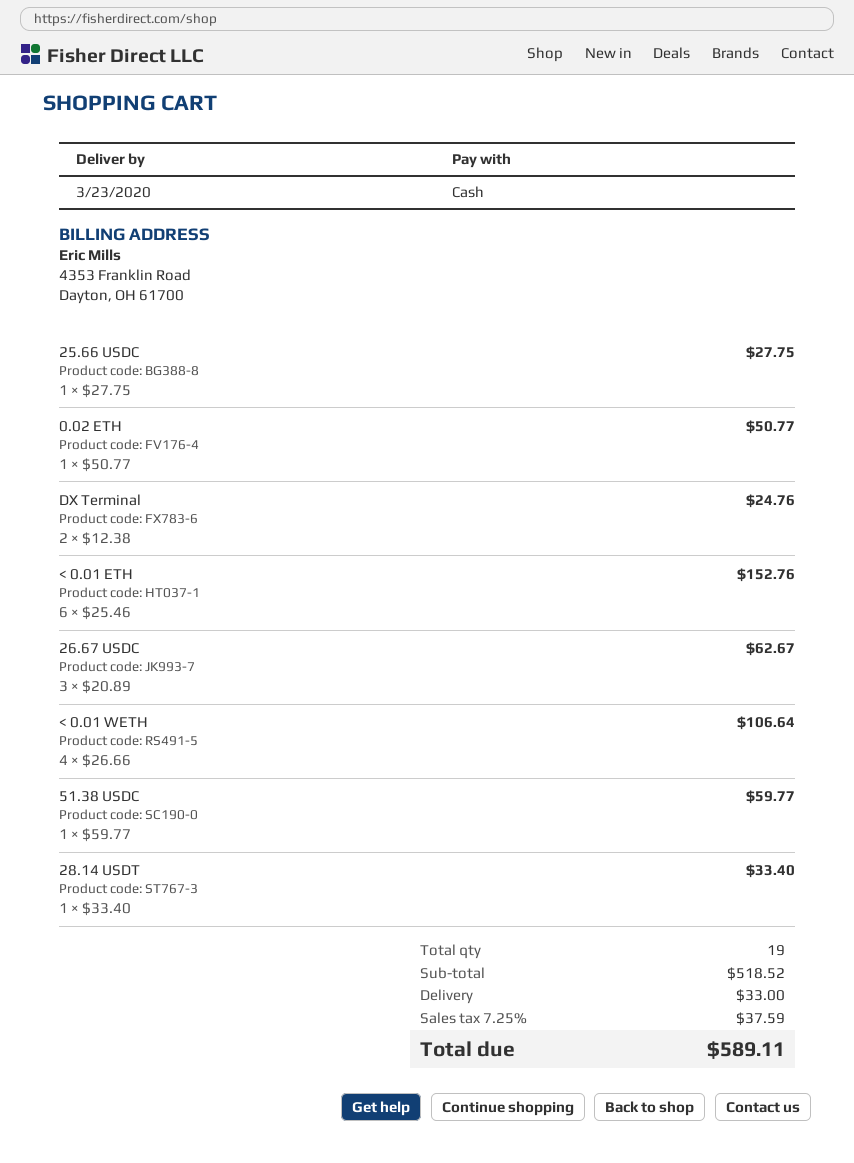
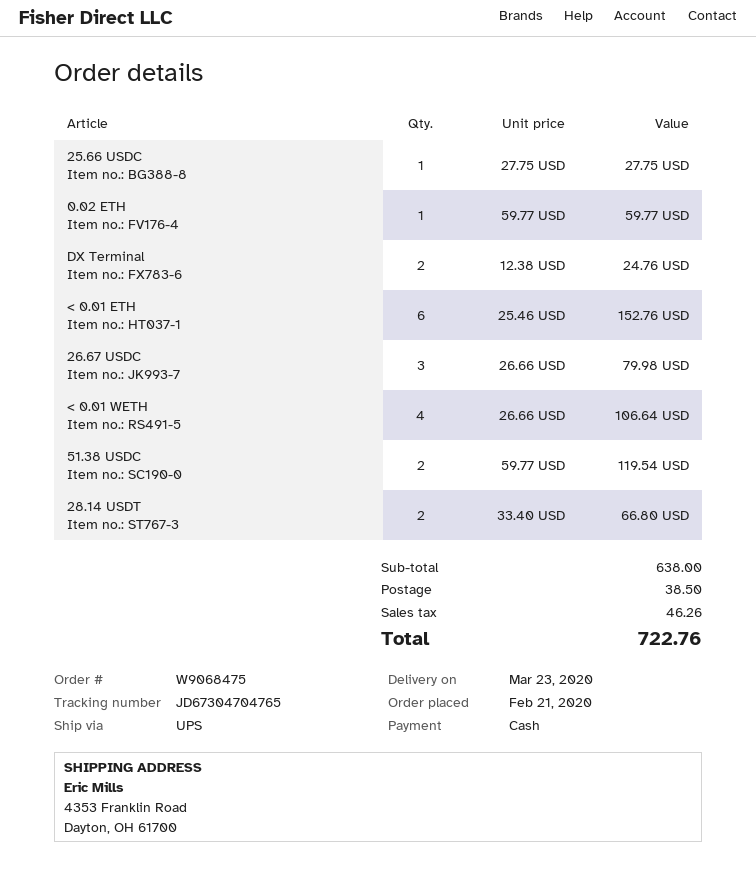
0.02 ETH: 1 x 50.77 = 50.77 -> 1 x 59.77 = 59.77
26.67 USDC: 3 x 20.89 = 62.67 -> 3 x 26.66 = 79.98
51.38 USDC: 1 x 59.77 = 59.77 -> 2 x 59.77 = 119.54
28.14 USDT: 1 x 33.40 = 33.40 -> 2 x 33.40 = 66.80
subtotal: 518.52 -> 638.00
shipping: 33.00 -> 38.50
tax: 37.59 -> 46.26
total: 589.11 -> 722.76

